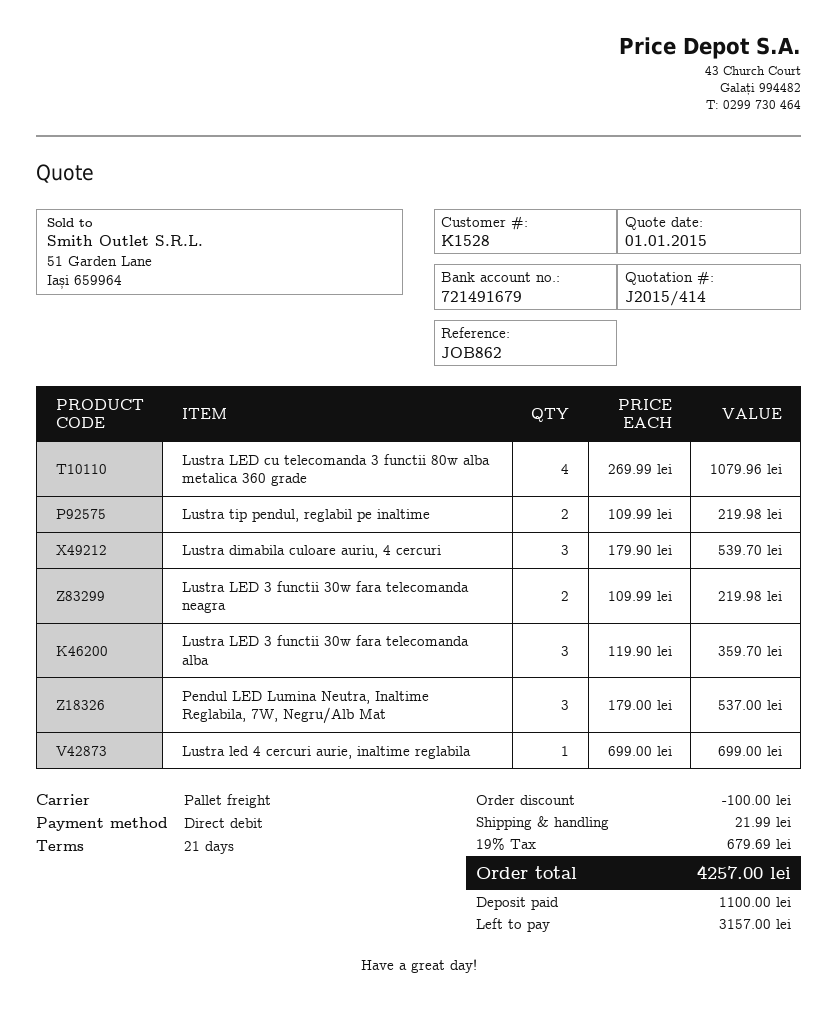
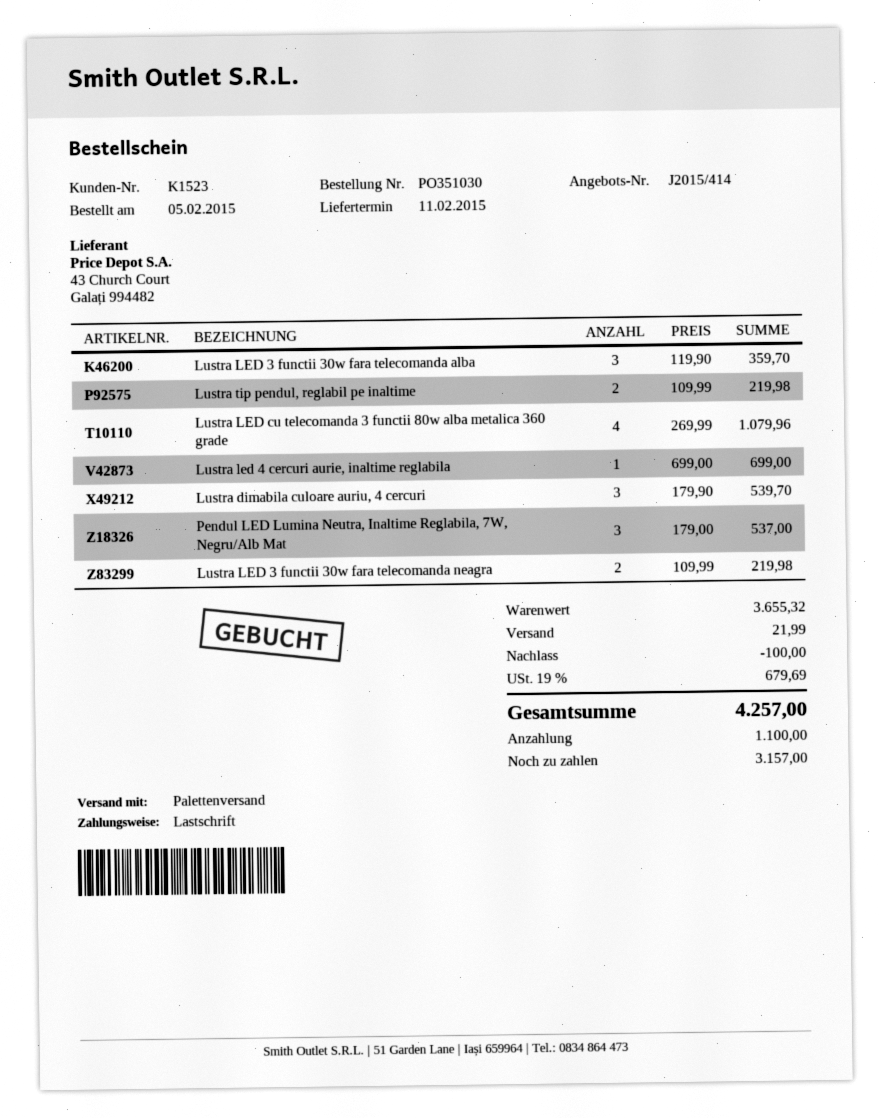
customer number: K1528 -> K1523

